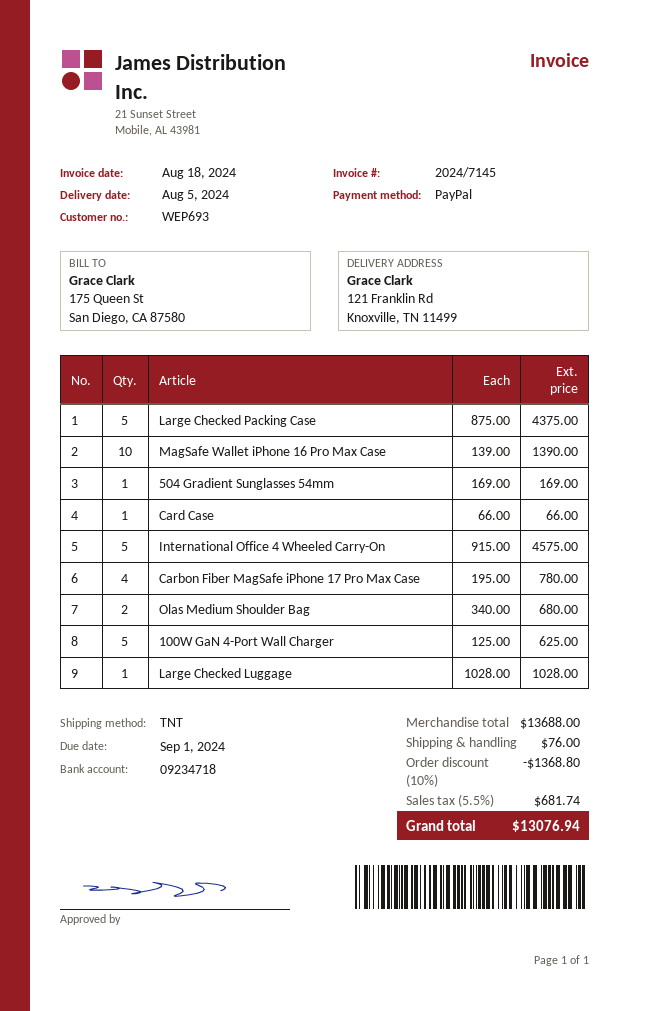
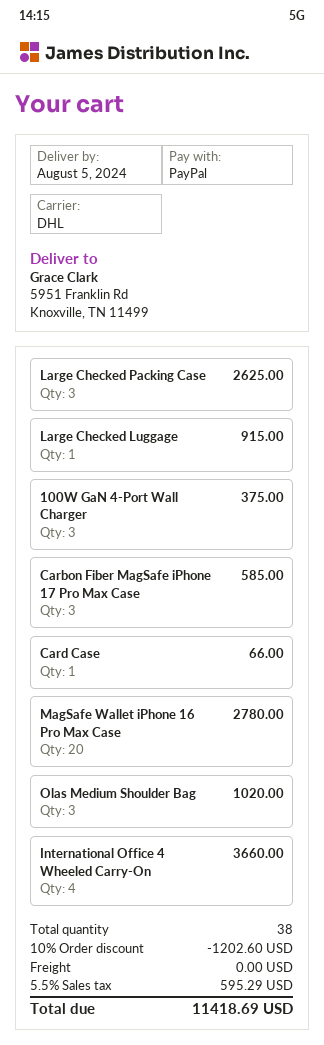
shipping method: TNT -> DHL
ship to: 121 Franklin Rd, Knoxville, TN 11499 -> 5951 Franklin Rd, Knoxville, TN 11499
Large Checked Packing Case: 5 for 4375.00 -> 3 for 2625.00
MagSafe Wallet iPhone 16 Pro Max Case: 10 for 1390.00 -> 20 for 2780.00
504 Gradient Sunglasses 54mm: 1 for 169.00 -> none
International Office 4 Wheeled Carry-On: 5 for 4575.00 -> 4 for 3660.00
Carbon Fiber MagSafe iPhone 17 Pro Max Case: 4 for 780.00 -> 3 for 585.00
Olas Medium Shoulder Bag: 2 for 680.00 -> 3 for 1020.00
100W GaN 4-Port Wall Charger: 5 for 625.00 -> 3 for 375.00
Large Checked Luggage: 1 for 1028.00 -> 1 for 915.00
discount: 10% = 1368.80 -> 10% = 1202.60
shipping: 76.00 -> 0.00
tax: 5.5% = 681.74 -> 5.5% = 595.29
total: 13076.94 -> 11418.69

